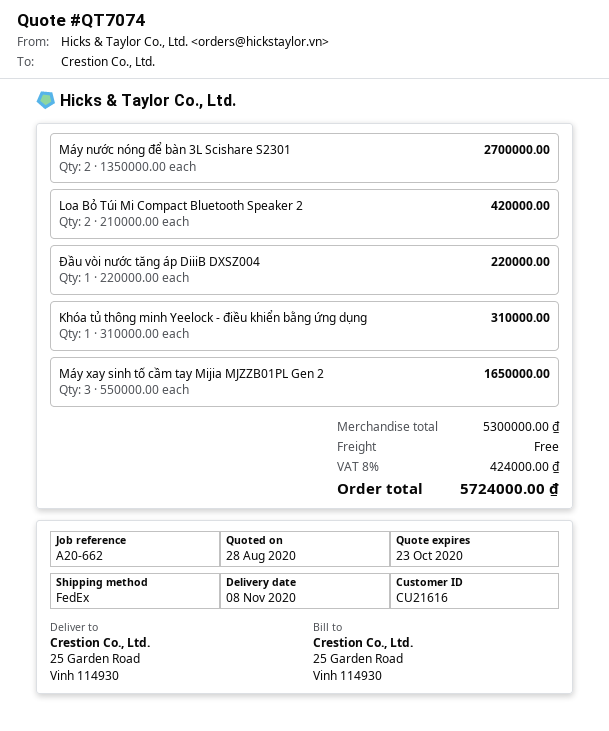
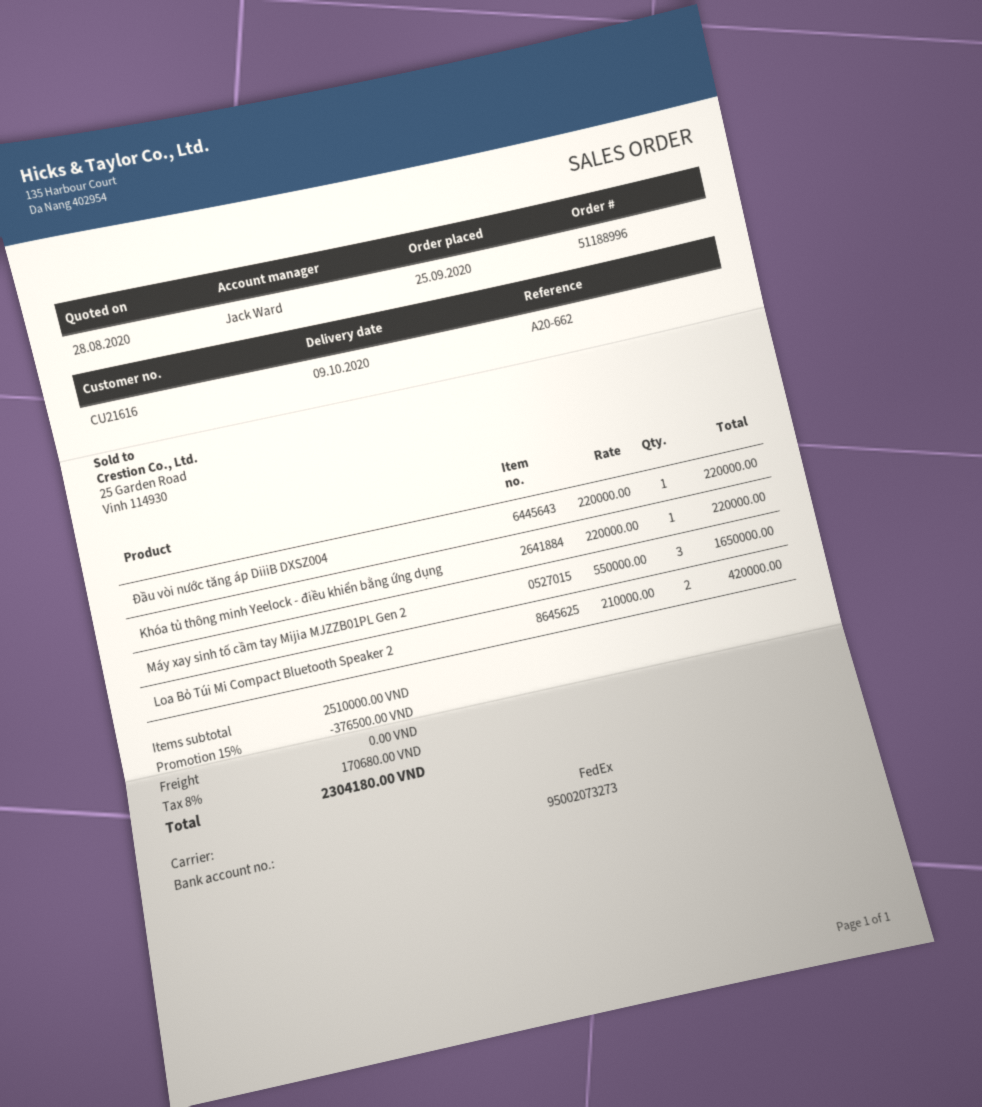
delivery date: 2020-11-08 -> 2020-10-09
Máy nước nóng để bàn 3L Scishare S2301: 2 x 1350000.00 = 2700000.00 -> none
Khóa tủ thông minh Yeelock - điều khiển bằng ứng dụng: 1 x 310000.00 = 310000.00 -> 1 x 220000.00 = 220000.00
subtotal: 5300000.00 -> 2510000.00
discount: none -> 15% = 376500.00
tax: 8% = 424000.00 -> 8% = 170680.00
total: 5724000.00 -> 2304180.00

